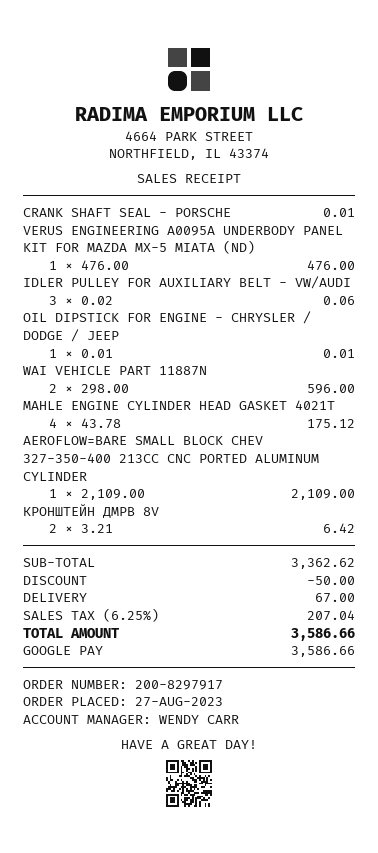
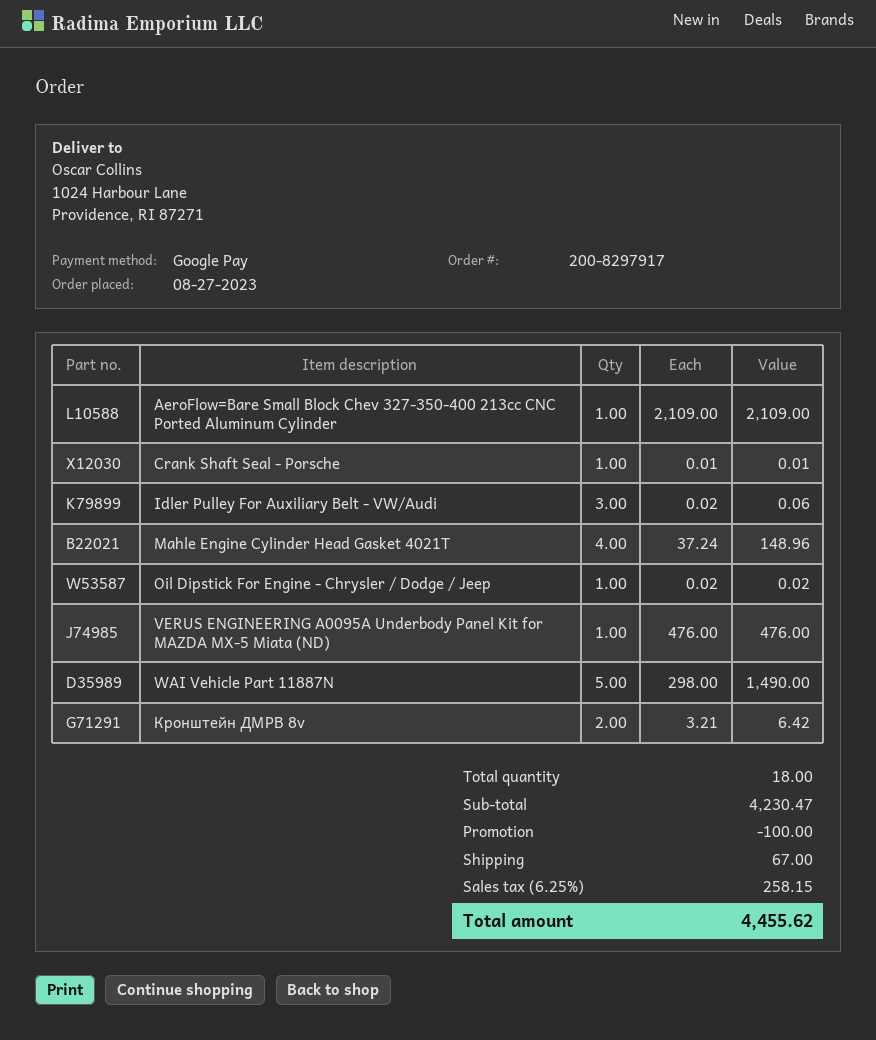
OIL DIPSTICK FOR ENGINE - CHRYSLER / DODGE / JEEP: 1 x 0.01 = 0.01 -> 1 x 0.02 = 0.02
WAI VEHICLE PART 11887N: 2 x 298.00 = 596.00 -> 5 x 298.00 = 1490.00
MAHLE ENGINE CYLINDER HEAD GASKET 4021T: 4 x 43.78 = 175.12 -> 4 x 37.24 = 148.96
subtotal: 3362.62 -> 4230.47
discount: 50.00 -> 100.00
tax: 6.25% = 207.04 -> 6.25% = 258.15
total: 3586.66 -> 4455.62

